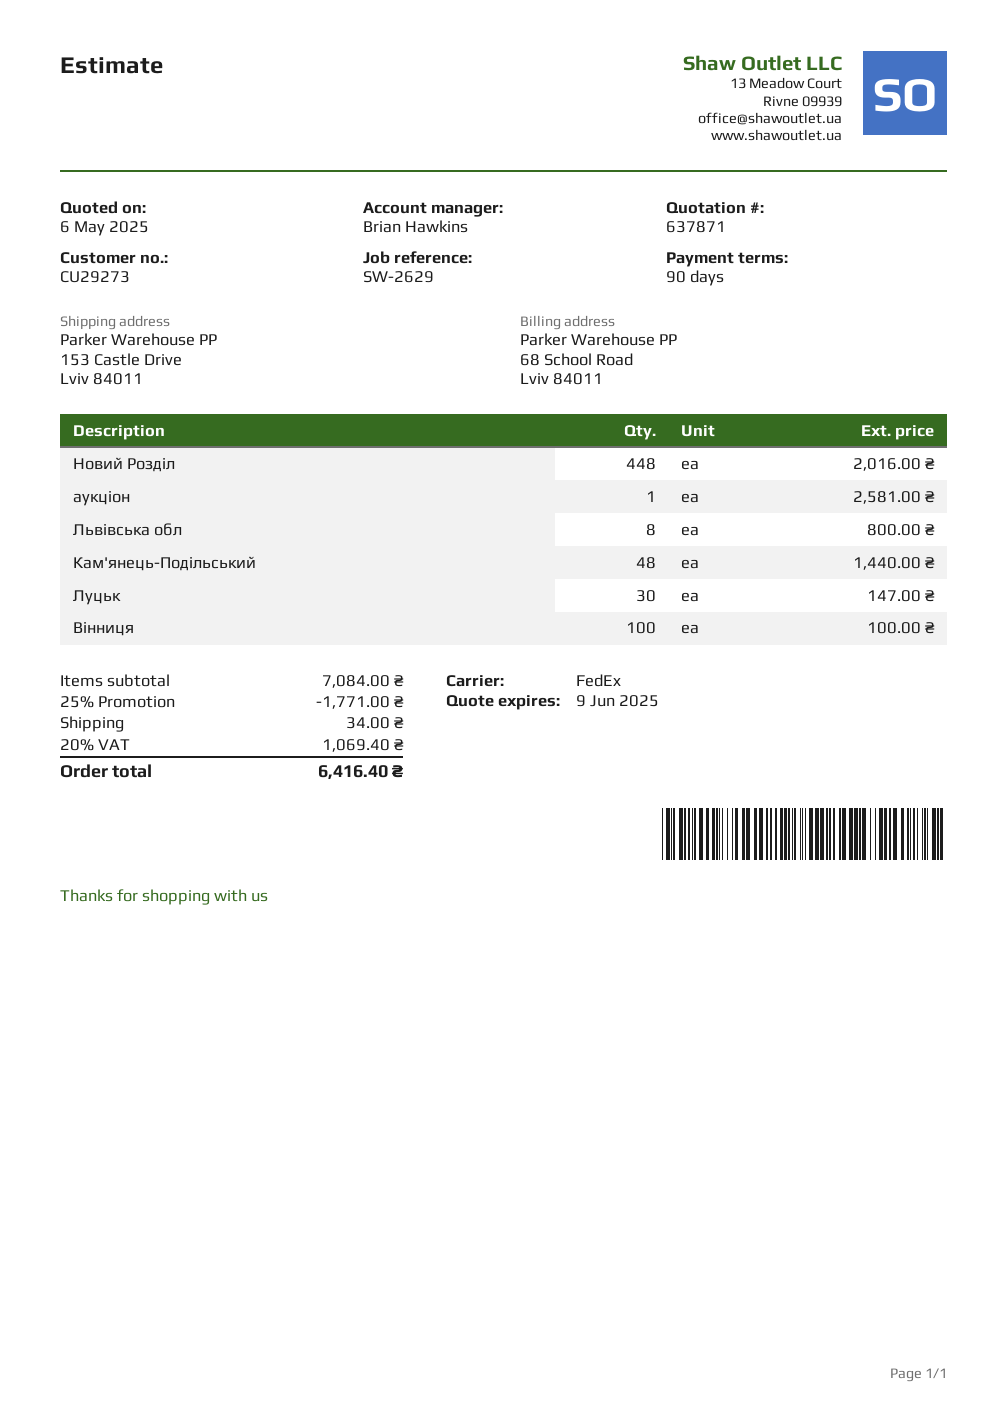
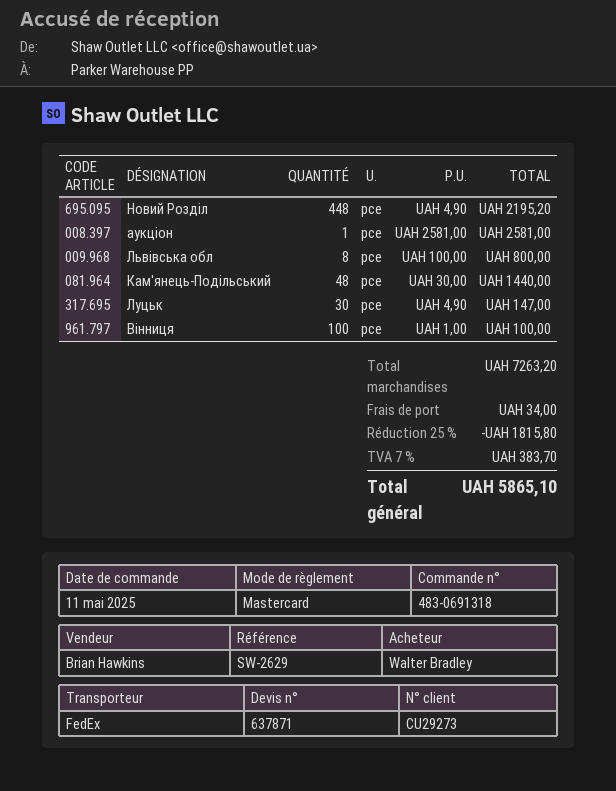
Новий Розділ: 448 for 2016.00 -> 448 for 2195.20
subtotal: 7084.00 -> 7263.20
discount: 25% = 1771.00 -> 25% = 1815.80
tax: 20% = 1069.40 -> 7% = 383.70
total: 6416.40 -> 5865.10

